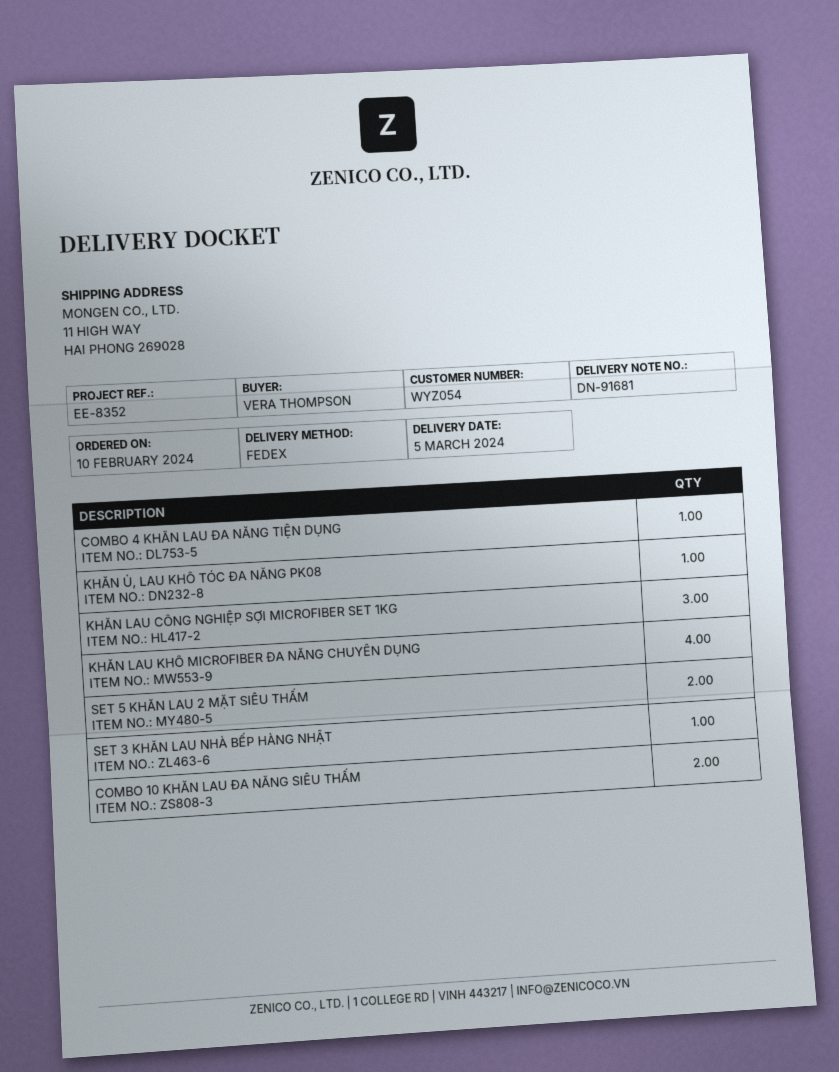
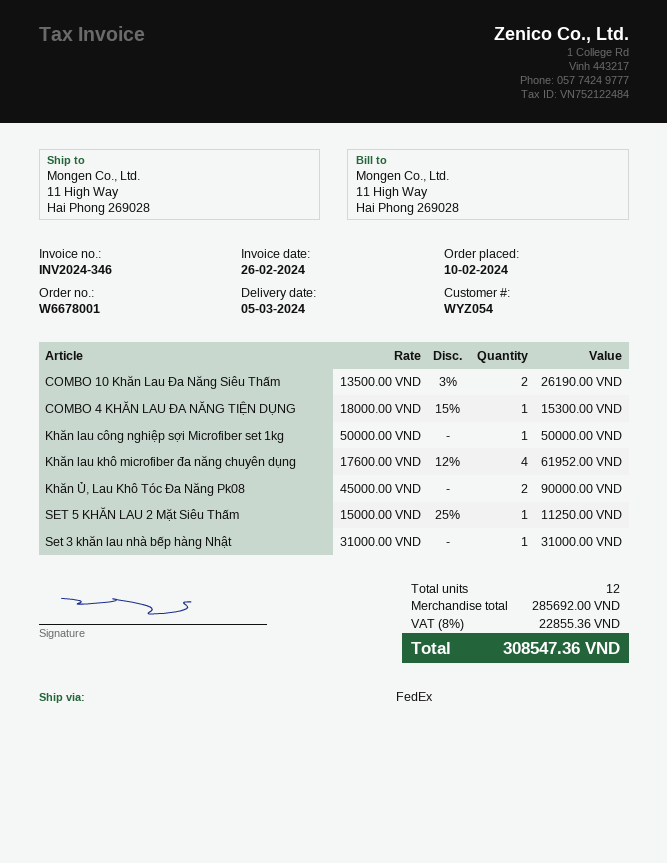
KHĂN Ủ, LAU KHÔ TÓC ĐA NĂNG PK08: 1 -> 2
KHĂN LAU CÔNG NGHIỆP SỢI MICROFIBER SET 1KG: 3 -> 1
SET 5 KHĂN LAU 2 MẶT SIÊU THẤM: 2 -> 1

